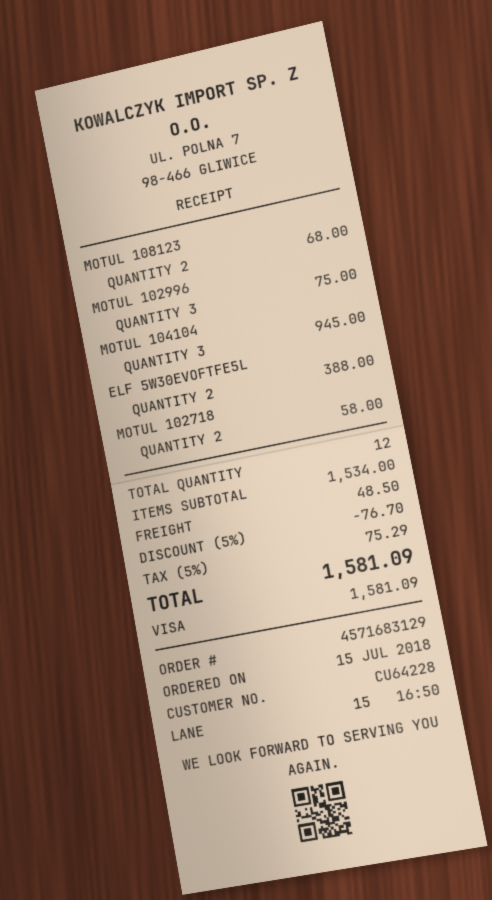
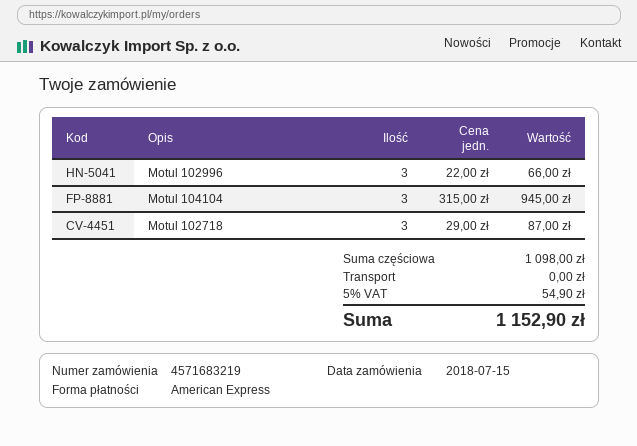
order number: 4571683129 -> 4571683219
payment method: Visa -> American Express
MOTUL 108123: 2 for 68.00 -> none
MOTUL 102996: 3 for 75.00 -> 3 for 66.00
ELF 5W30EVOFTFE5L: 2 for 388.00 -> none
MOTUL 102718: 2 for 58.00 -> 3 for 87.00
subtotal: 1534.00 -> 1098.00
discount: 5% = 76.70 -> none
shipping: 48.50 -> 0.00
tax: 5% = 75.29 -> 5% = 54.90
total: 1581.09 -> 1152.90

